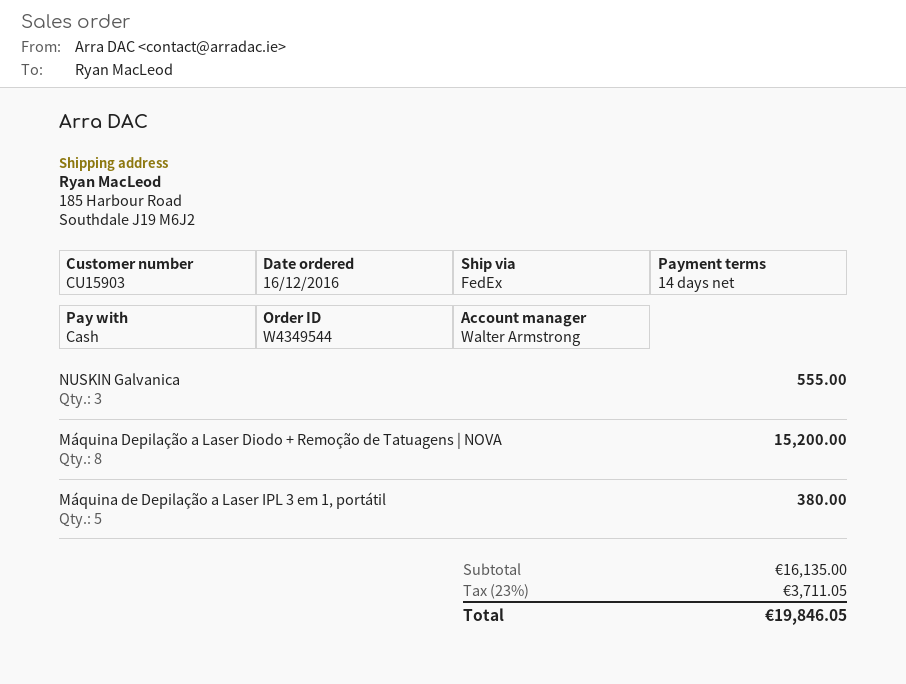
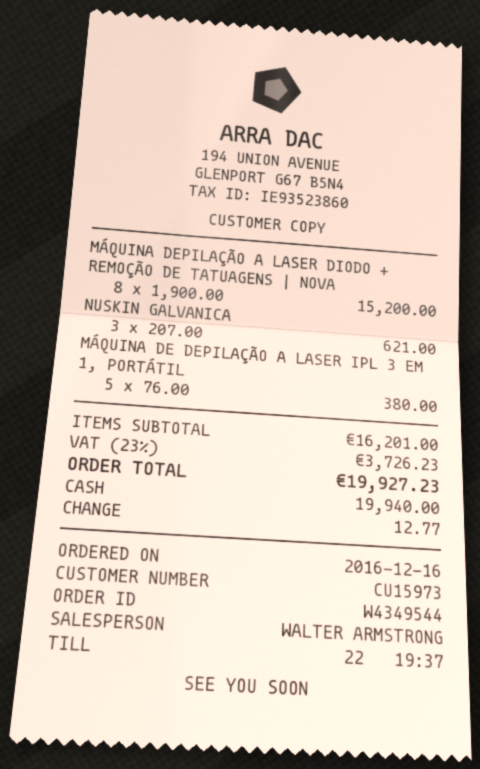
customer number: CU15903 -> CU15973
NUSKIN Galvanica: 3 for 555.00 -> 3 for 621.00
subtotal: 16135.00 -> 16201.00
tax: 23% = 3711.05 -> 23% = 3726.23
total: 19846.05 -> 19927.23

